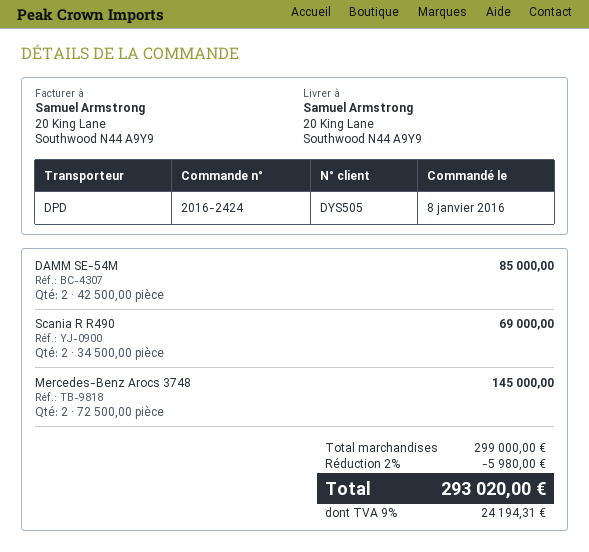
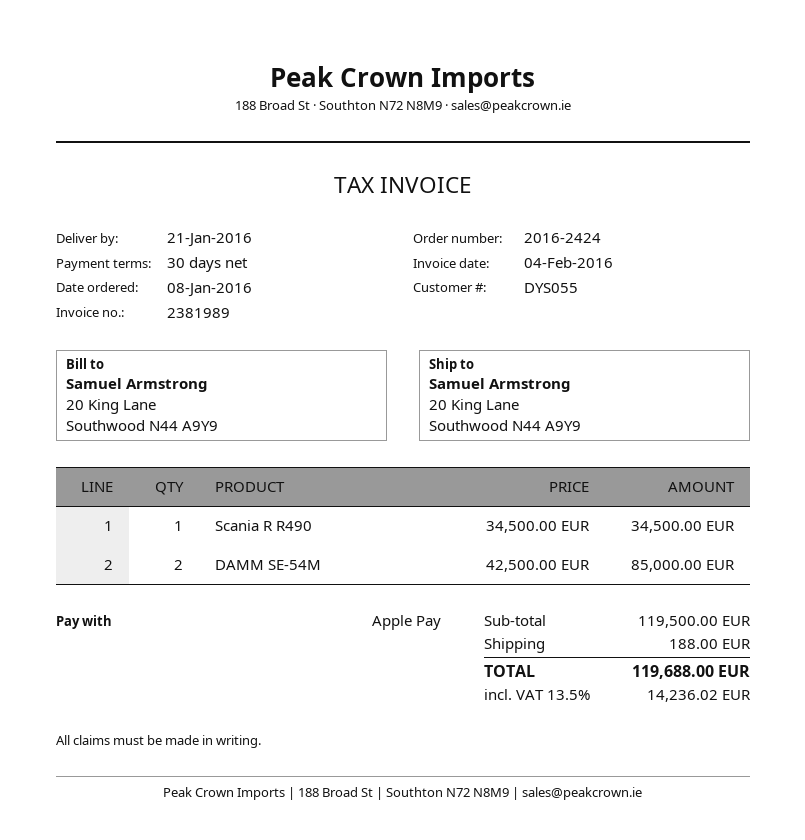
customer number: DYS505 -> DYS055
Scania R R490: 2 x 34500.00 = 69000.00 -> 1 x 34500.00 = 34500.00
Mercedes-Benz Arocs 3748: 2 x 72500.00 = 145000.00 -> none
subtotal: 299000.00 -> 119500.00
discount: 2% = 5980.00 -> none
shipping: none -> 188.00
tax: 9% = 24194.31 -> 13.5% = 14236.02
total: 293020.00 -> 119688.00

